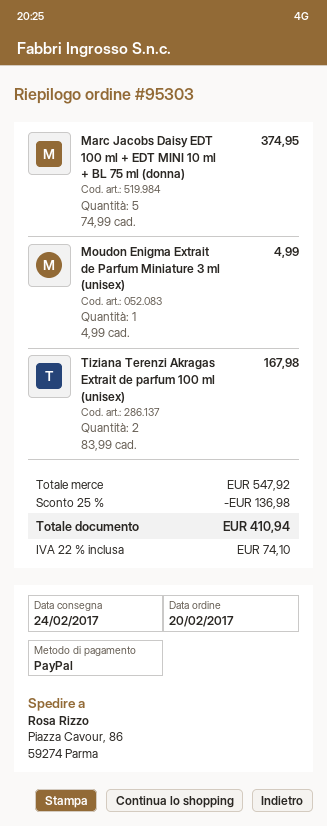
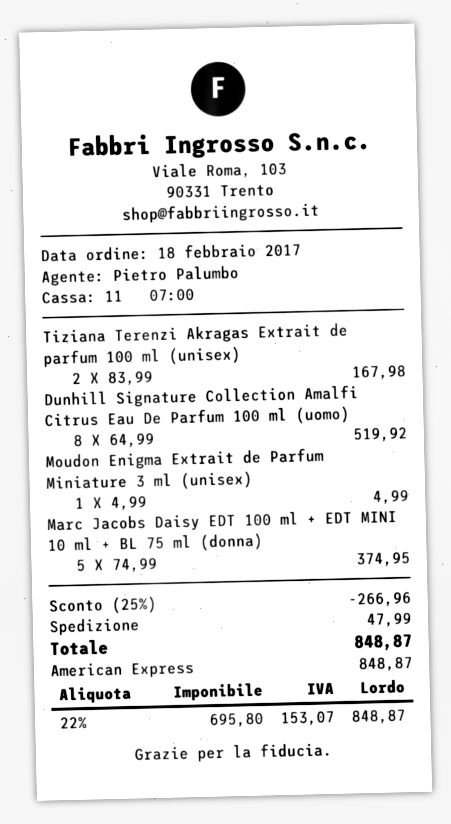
order date: 2017-02-20 -> 2017-02-18
payment method: PayPal -> American Express
Dunhill Signature Collection Amalfi Citrus Eau De Parfum 100 ml (uomo): none -> 8 x 64.99 = 519.92
discount: 25% = 136.98 -> 25% = 266.96
shipping: none -> 47.99
tax: 22% = 74.10 -> 22% = 153.07
total: 410.94 -> 848.87

